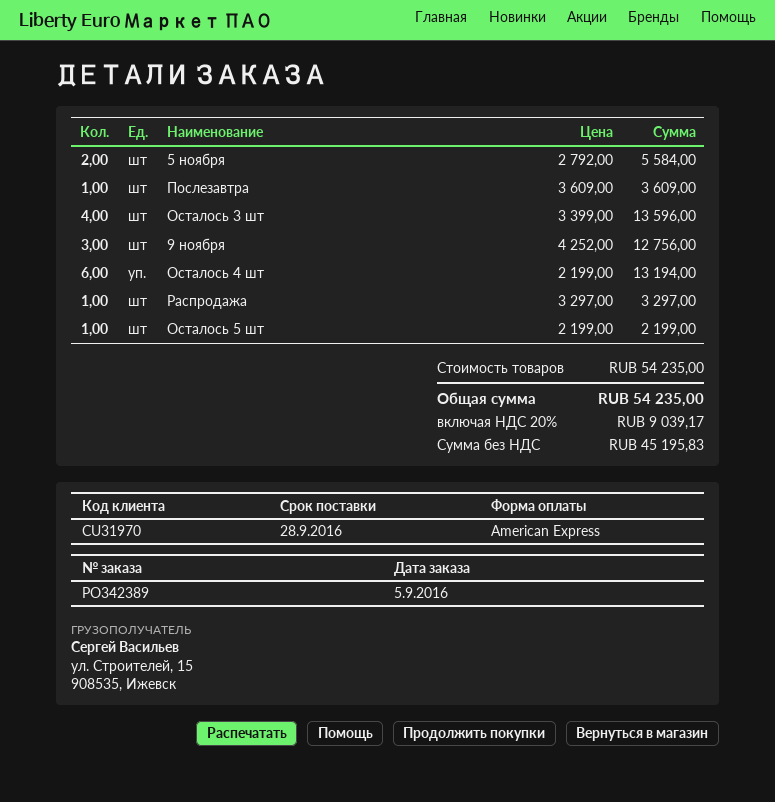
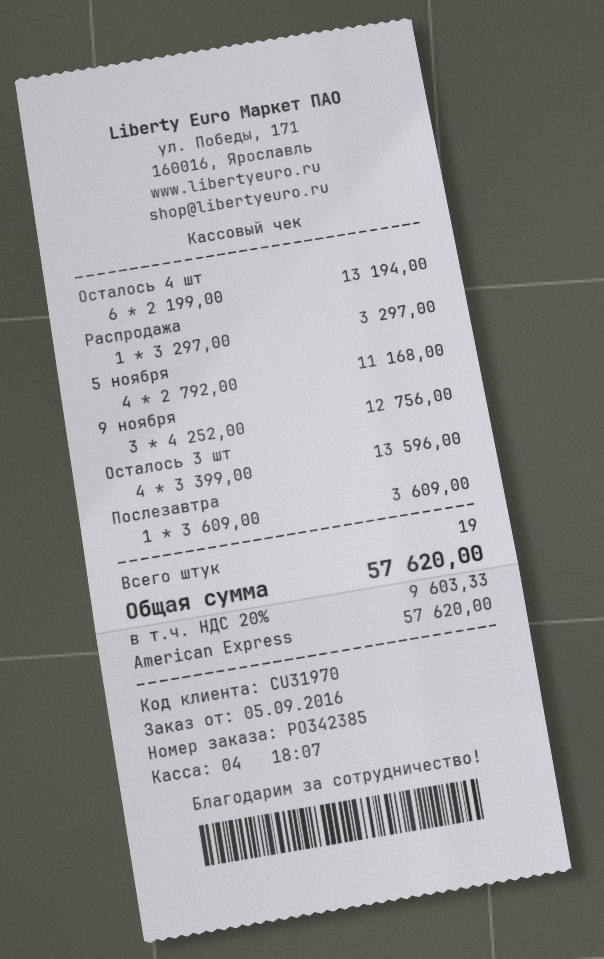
order number: PO342389 -> PO342385
5 ноября: 2 x 2792.00 = 5584.00 -> 4 x 2792.00 = 11168.00
Осталось 5 шт: 1 x 2199.00 = 2199.00 -> none
tax: 20% = 9039.17 -> 20% = 9603.33
total: 54235.00 -> 57620.00

